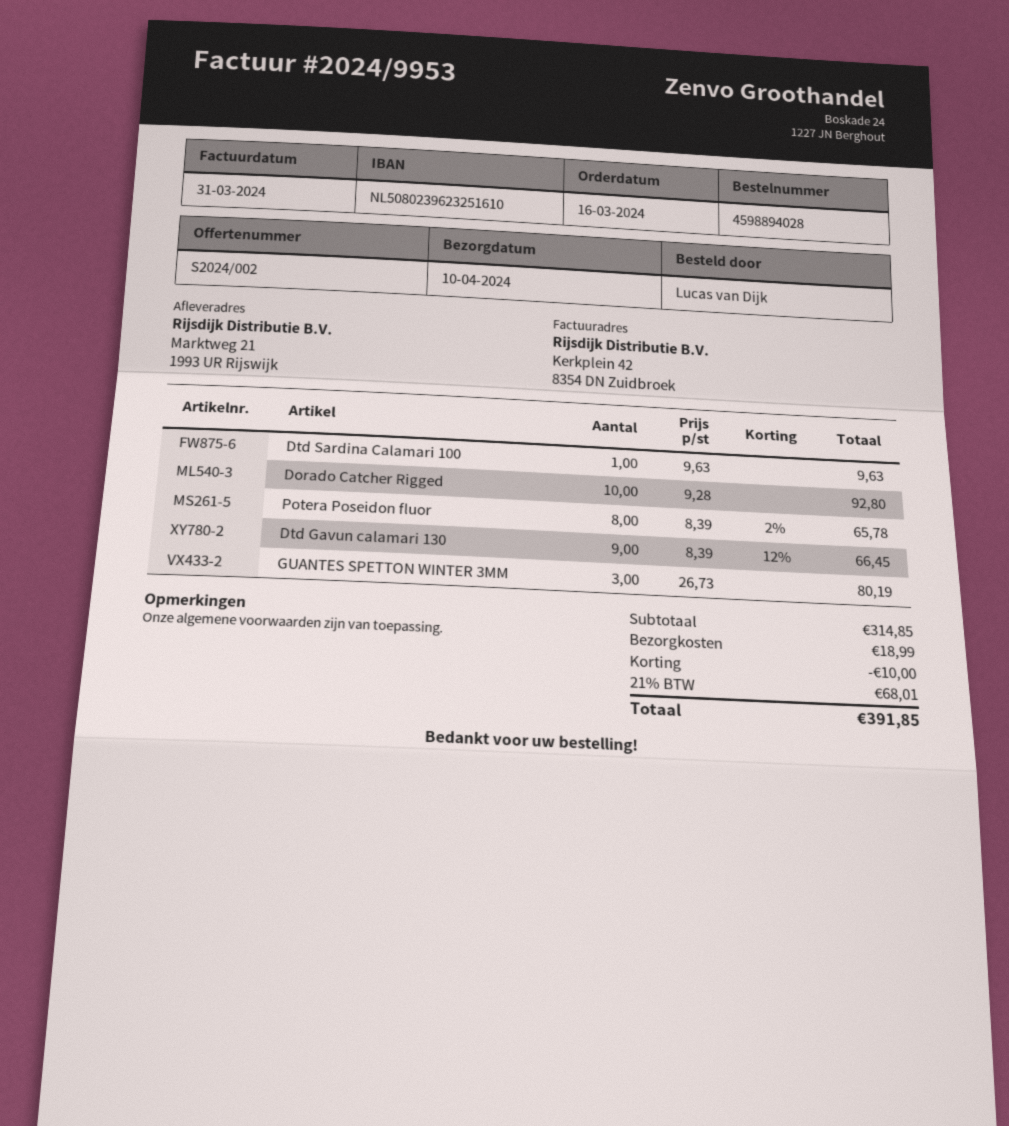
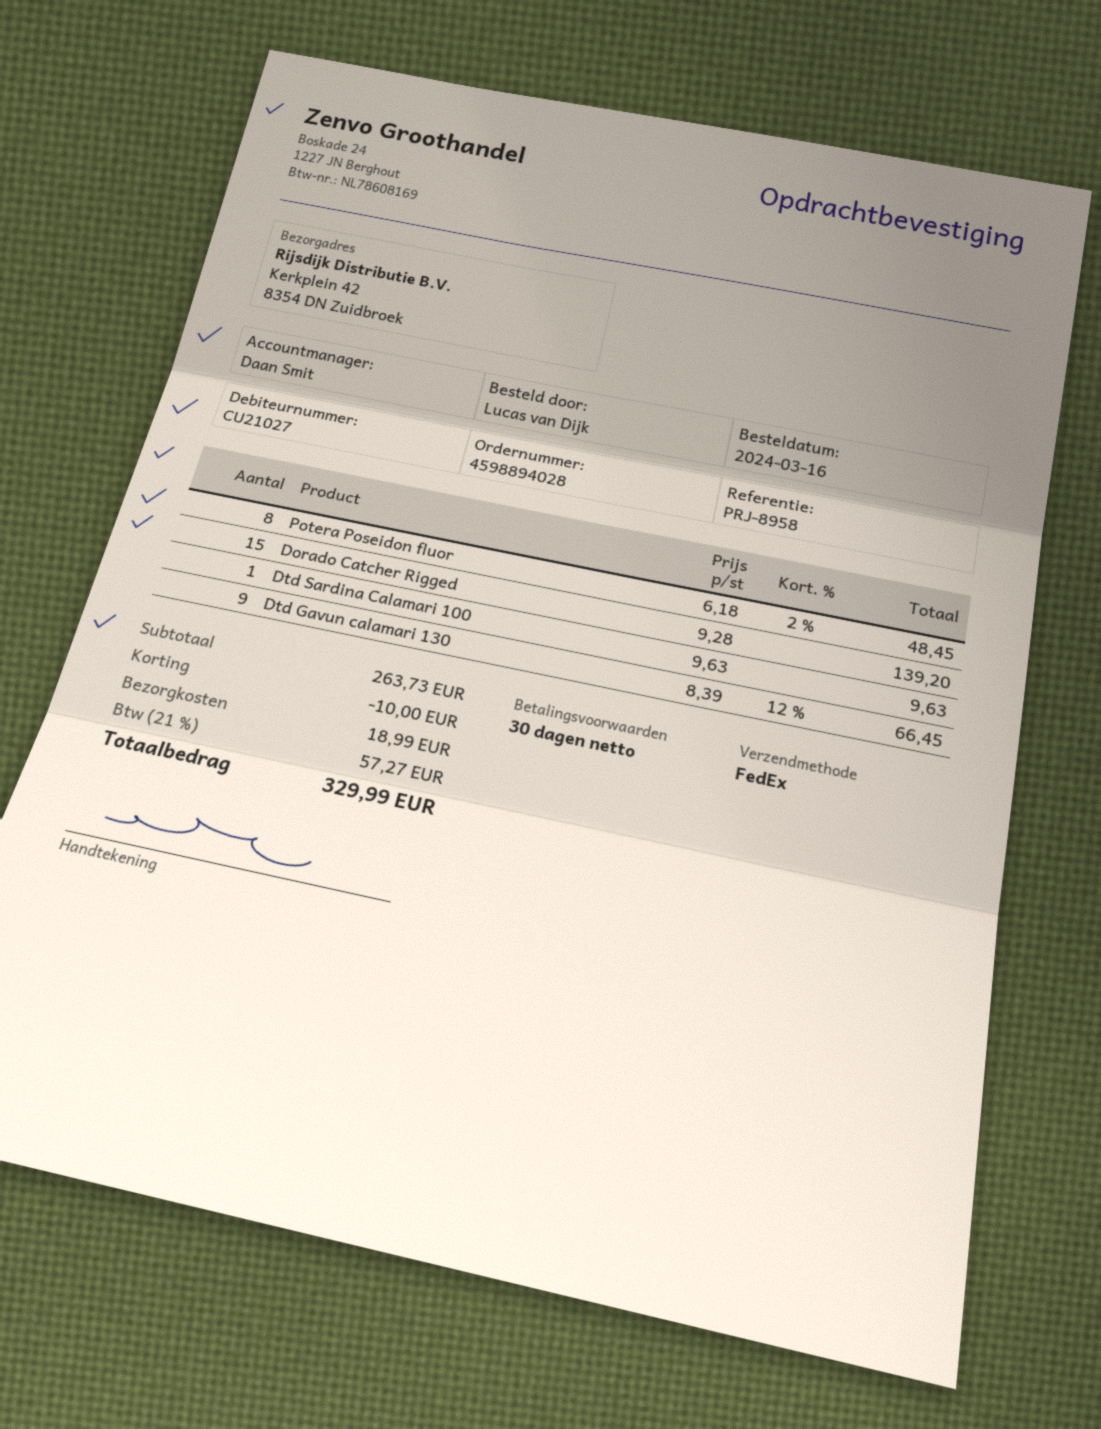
ship to: Marktweg 21, 1993 UR Rijswijk -> Kerkplein 42, 8354 DN Zuidbroek
Dorado Catcher Rigged: 10 x 9.28 = 92.80 -> 15 x 9.28 = 139.20
Potera Poseidon fluor: 8 x 8.39 - 2% = 65.78 -> 8 x 6.18 - 2% = 48.45
GUANTES SPETTON WINTER 3MM: 3 x 26.73 = 80.19 -> none
subtotal: 314.85 -> 263.73
tax: 21% = 68.01 -> 21% = 57.27
total: 391.85 -> 329.99

